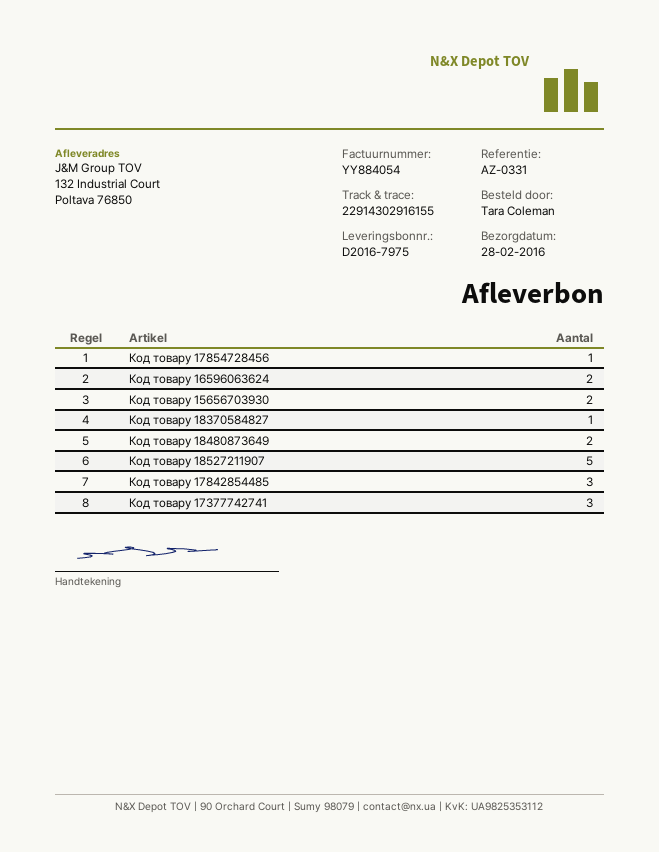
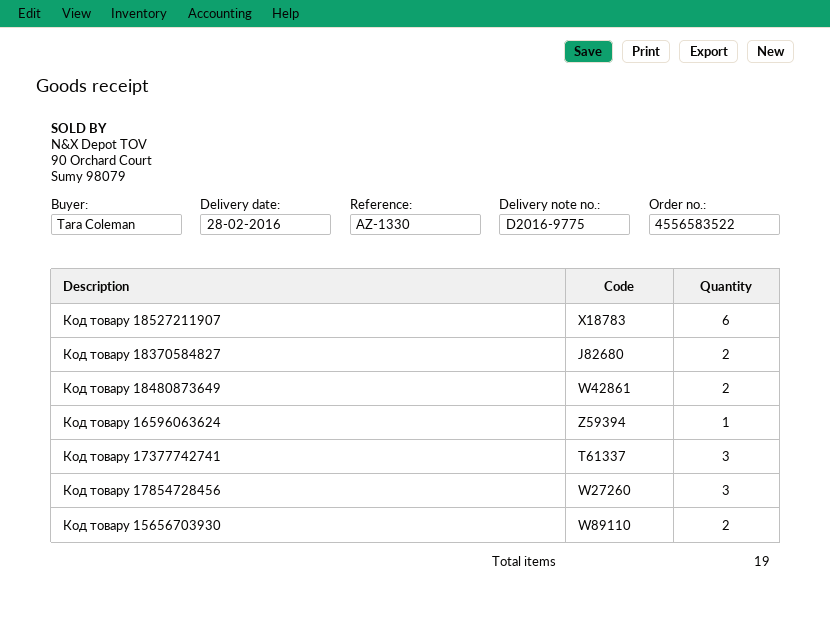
delivery note number: D2016-7975 -> D2016-9775
reference: AZ-0331 -> AZ-1330
Код товару 17854728456: 1 -> 3
Код товару 16596063624: 2 -> 1
Код товару 18370584827: 1 -> 2
Код товару 18527211907: 5 -> 6
Код товару 17842854485: 3 -> none

